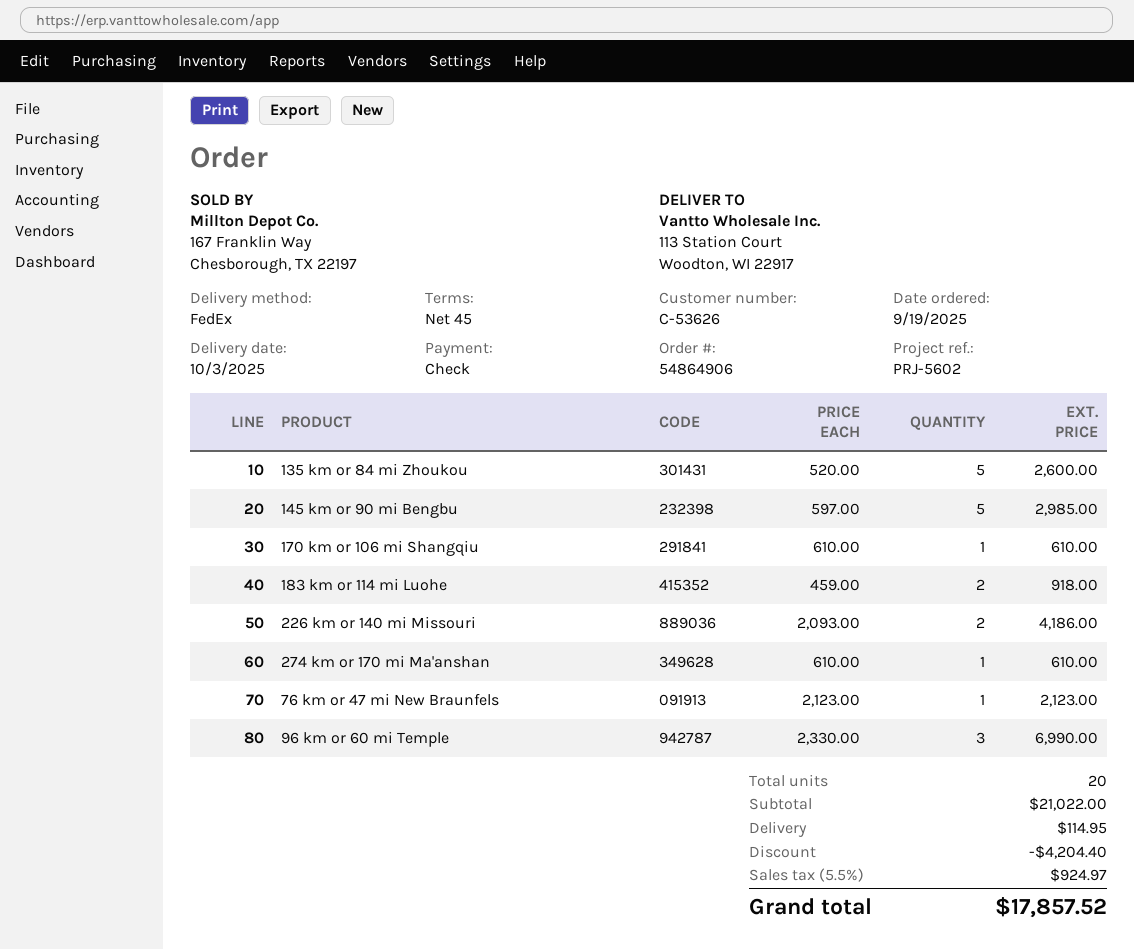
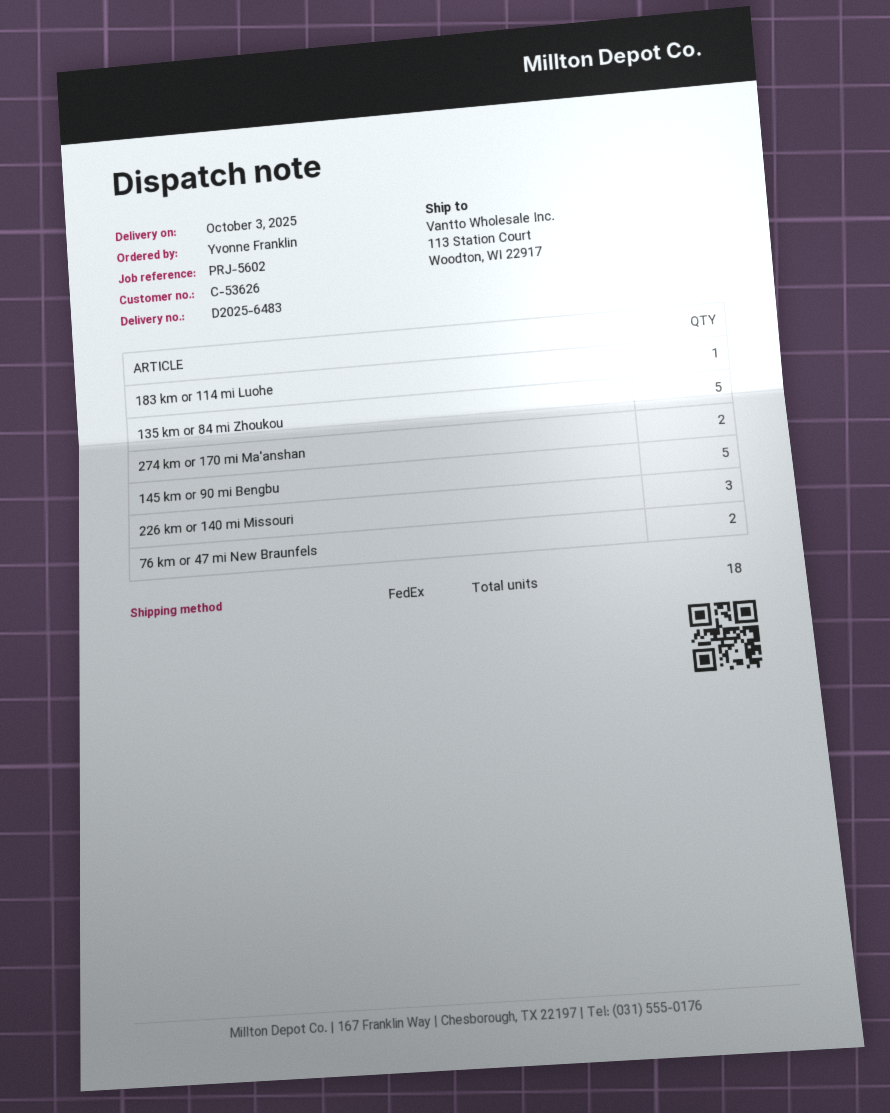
170 km or 106 mi Shangqiu: 1 -> none
183 km or 114 mi Luohe: 2 -> 1
226 km or 140 mi Missouri: 2 -> 3
274 km or 170 mi Ma'anshan: 1 -> 2
76 km or 47 mi New Braunfels: 1 -> 2
96 km or 60 mi Temple: 3 -> none
total quantity: 20 -> 18

